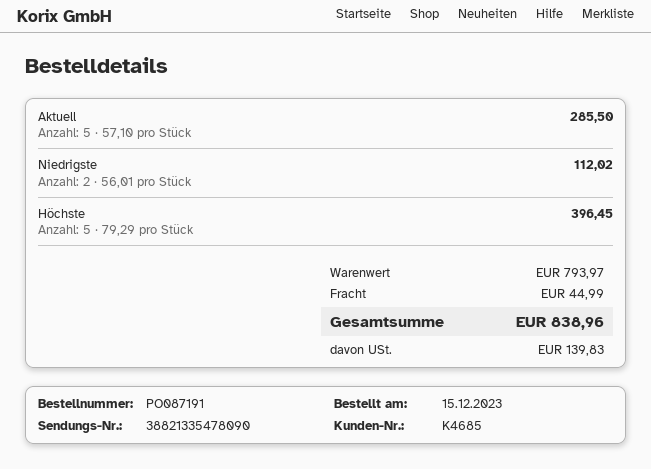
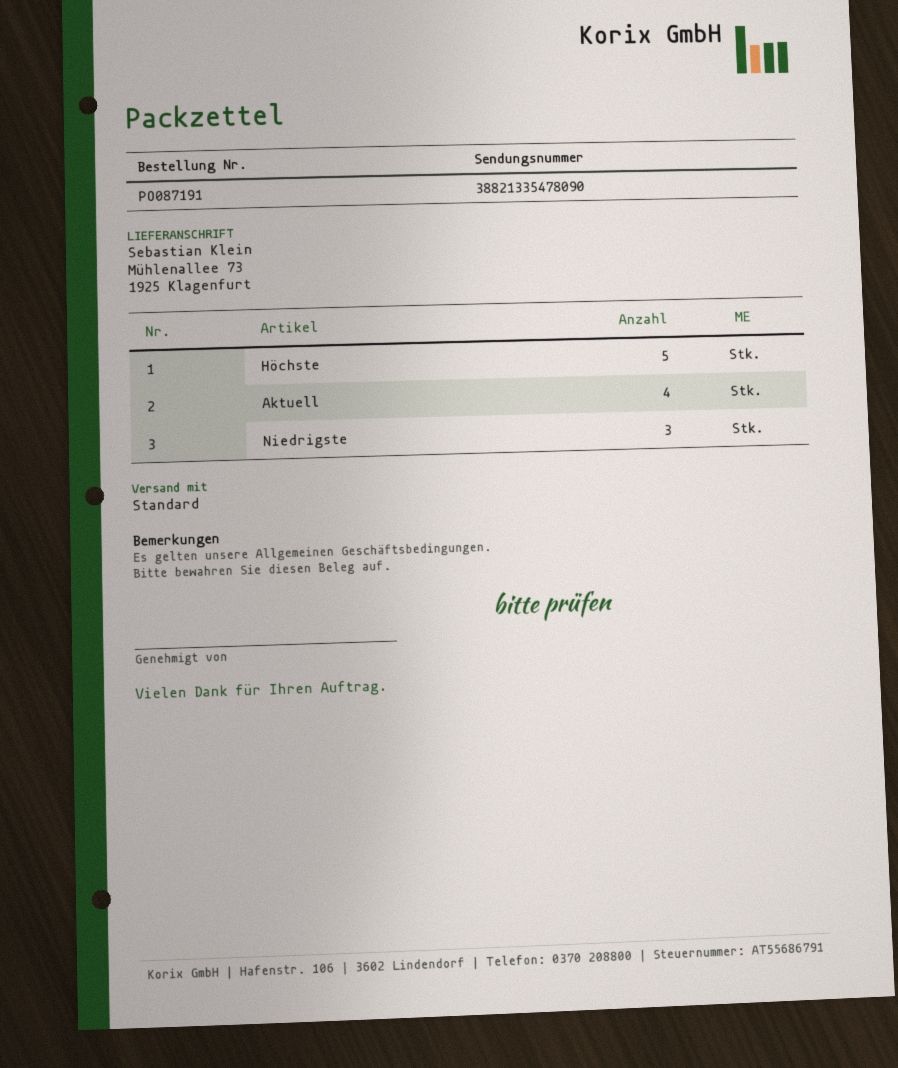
Aktuell: 5 -> 4
Niedrigste: 2 -> 3

